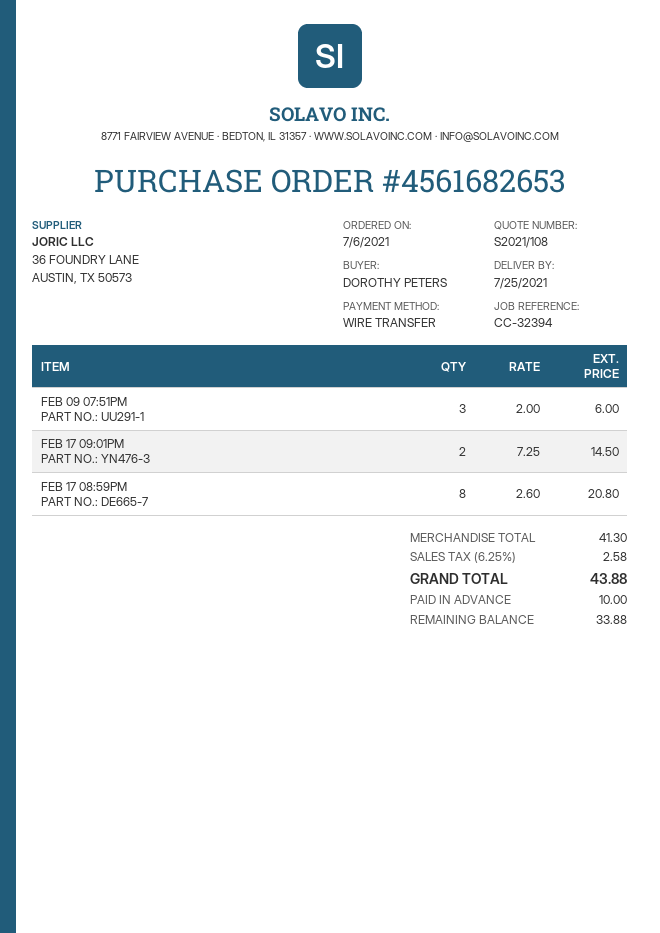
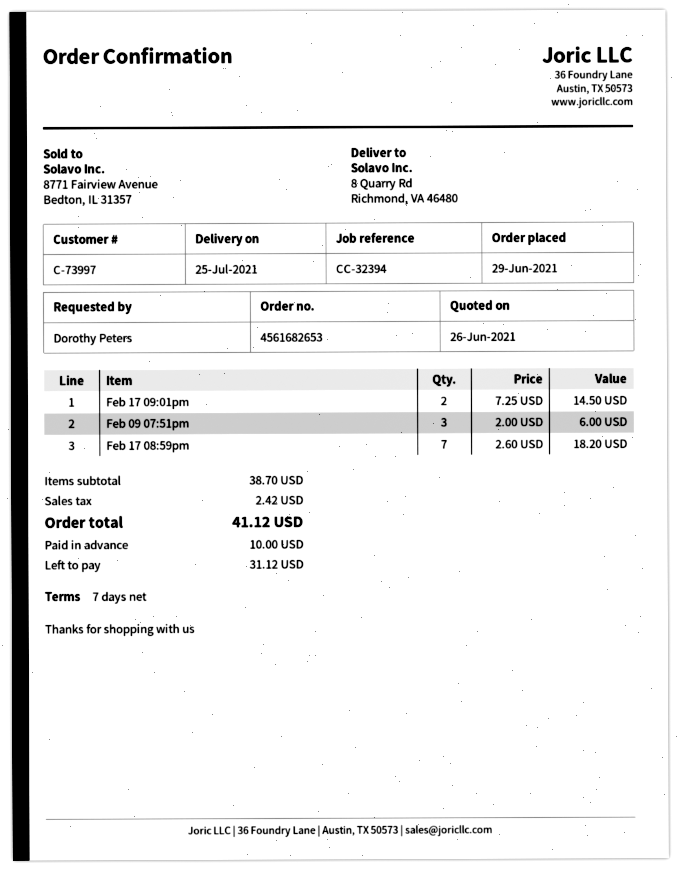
order date: 2021-07-06 -> 2021-06-29
FEB 17 08:59PM: 8 x 2.60 = 20.80 -> 7 x 2.60 = 18.20
subtotal: 41.30 -> 38.70
tax: 2.58 -> 2.42
total: 43.88 -> 41.12
balance: 33.88 -> 31.12

